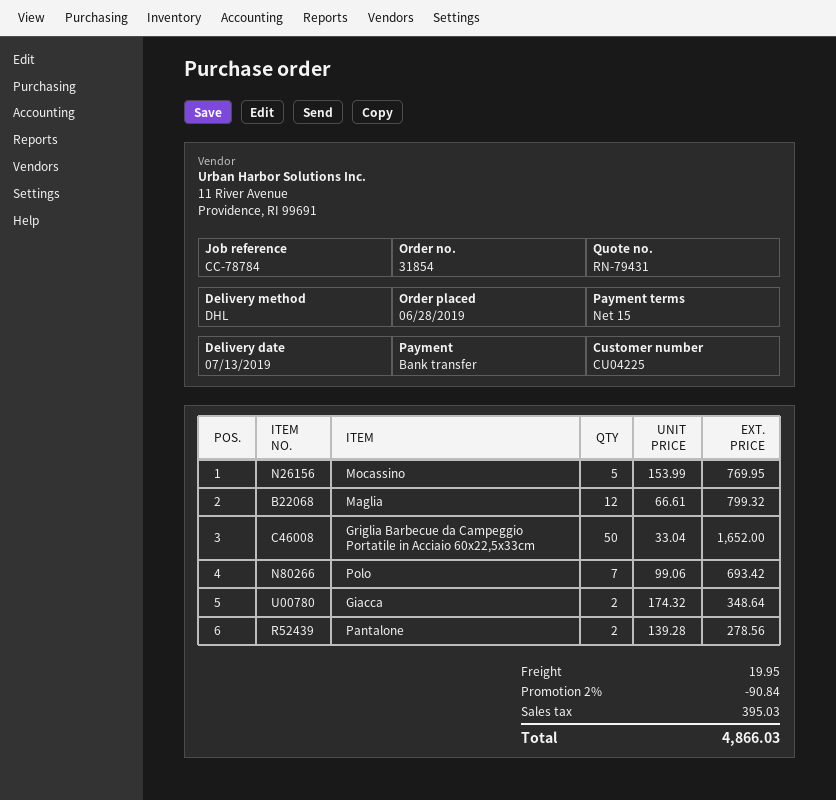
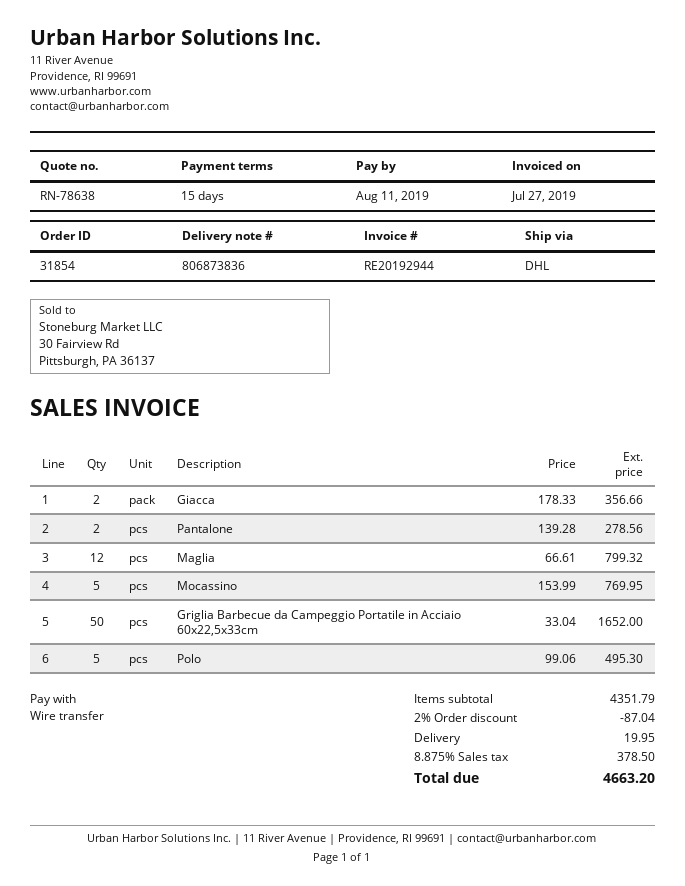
quote number: RN-79431 -> RN-78638
Polo: 7 x 99.06 = 693.42 -> 5 x 99.06 = 495.30
Giacca: 2 x 174.32 = 348.64 -> 2 x 178.33 = 356.66
discount: 2% = 90.84 -> 2% = 87.04
tax: 395.03 -> 378.50
total: 4866.03 -> 4663.20

